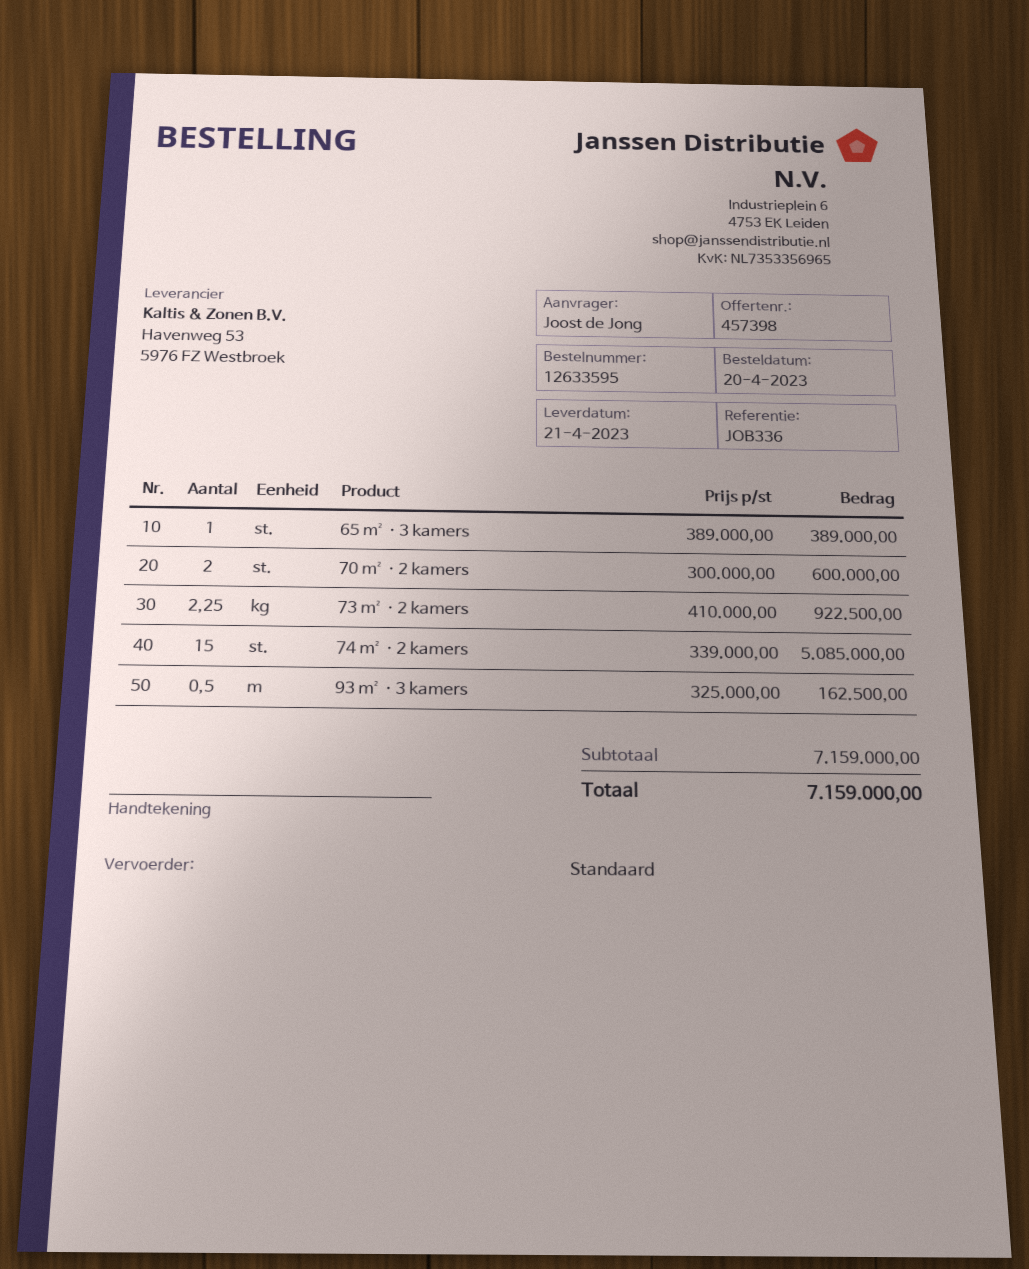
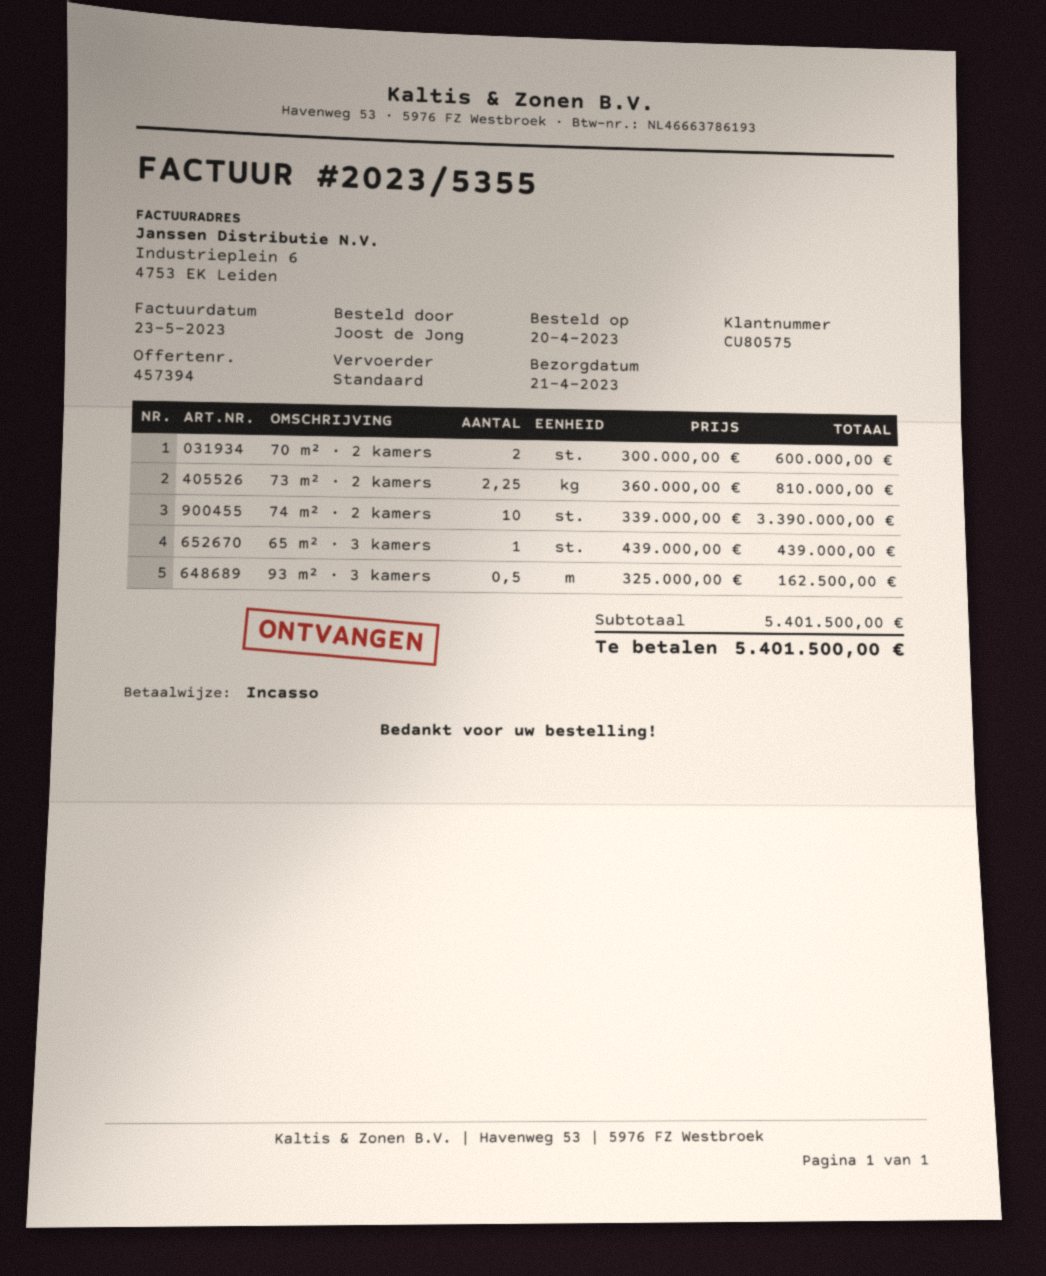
quote number: 457398 -> 457394
65 m² · 3 kamers: 1 x 389000.00 = 389000.00 -> 1 x 439000.00 = 439000.00
73 m² · 2 kamers: 2.25 x 410000.00 = 922500.00 -> 2.25 x 360000.00 = 810000.00
74 m² · 2 kamers: 15 x 339000.00 = 5085000.00 -> 10 x 339000.00 = 3390000.00
subtotal: 7159000.00 -> 5401500.00
total: 7159000.00 -> 5401500.00

